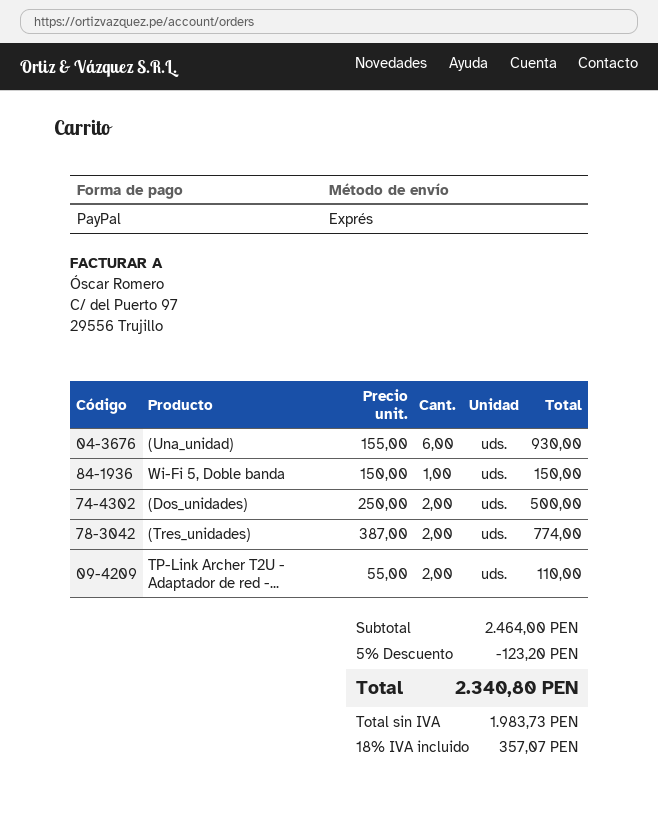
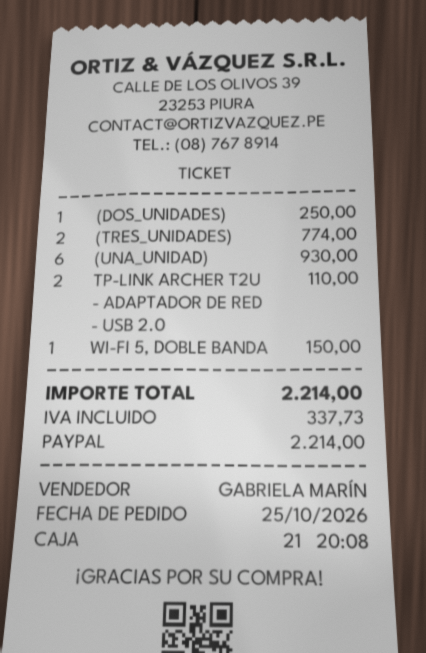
(Dos_unidades): 2 for 500.00 -> 1 for 250.00
discount: 5% = 123.20 -> none
tax: 357.07 -> 337.73
total: 2340.80 -> 2214.00

